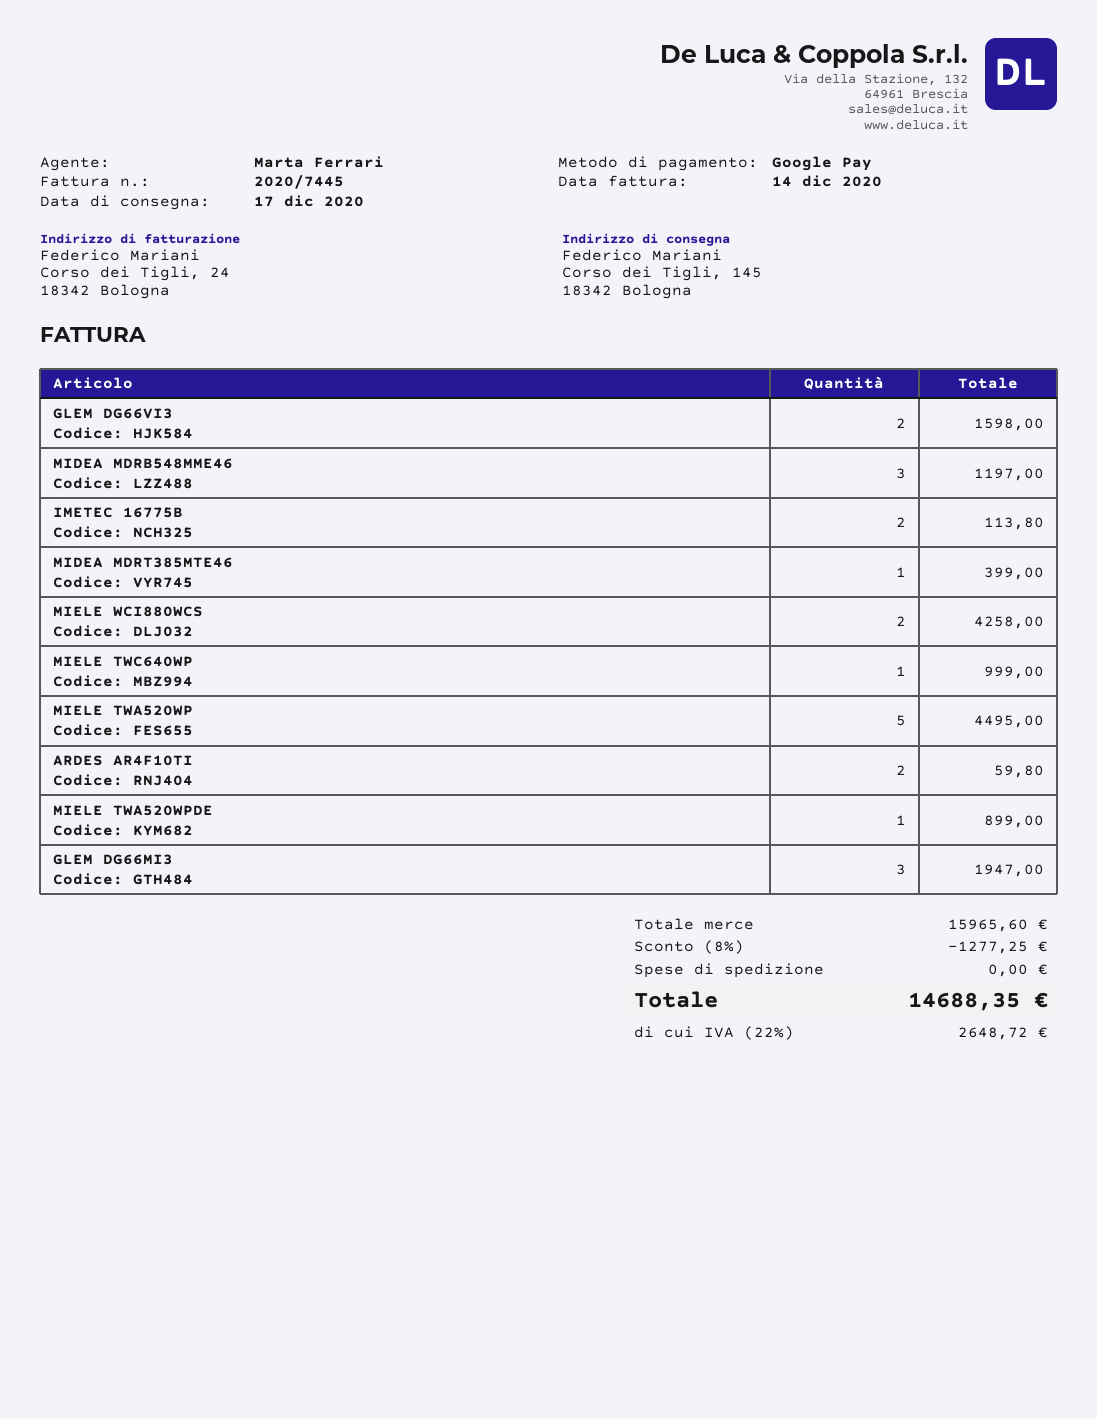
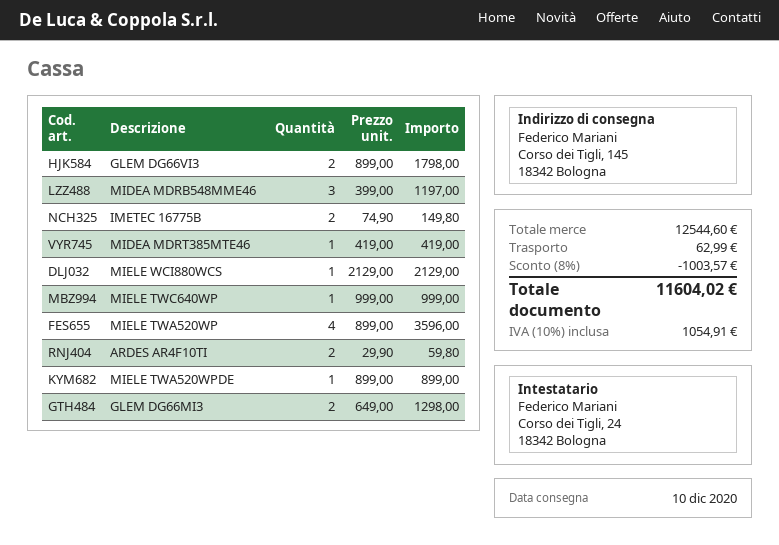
delivery date: 2020-12-17 -> 2020-12-10
GLEM DG66VI3: 2 for 1598.00 -> 2 for 1798.00
IMETEC 16775B: 2 for 113.80 -> 2 for 149.80
MIDEA MDRT385MTE46: 1 for 399.00 -> 1 for 419.00
MIELE WCI880WCS: 2 for 4258.00 -> 1 for 2129.00
MIELE TWA520WP: 5 for 4495.00 -> 4 for 3596.00
GLEM DG66MI3: 3 for 1947.00 -> 2 for 1298.00
subtotal: 15965.60 -> 12544.60
discount: 8% = 1277.25 -> 8% = 1003.57
shipping: 0.00 -> 62.99
tax: 22% = 2648.72 -> 10% = 1054.91
total: 14688.35 -> 11604.02

